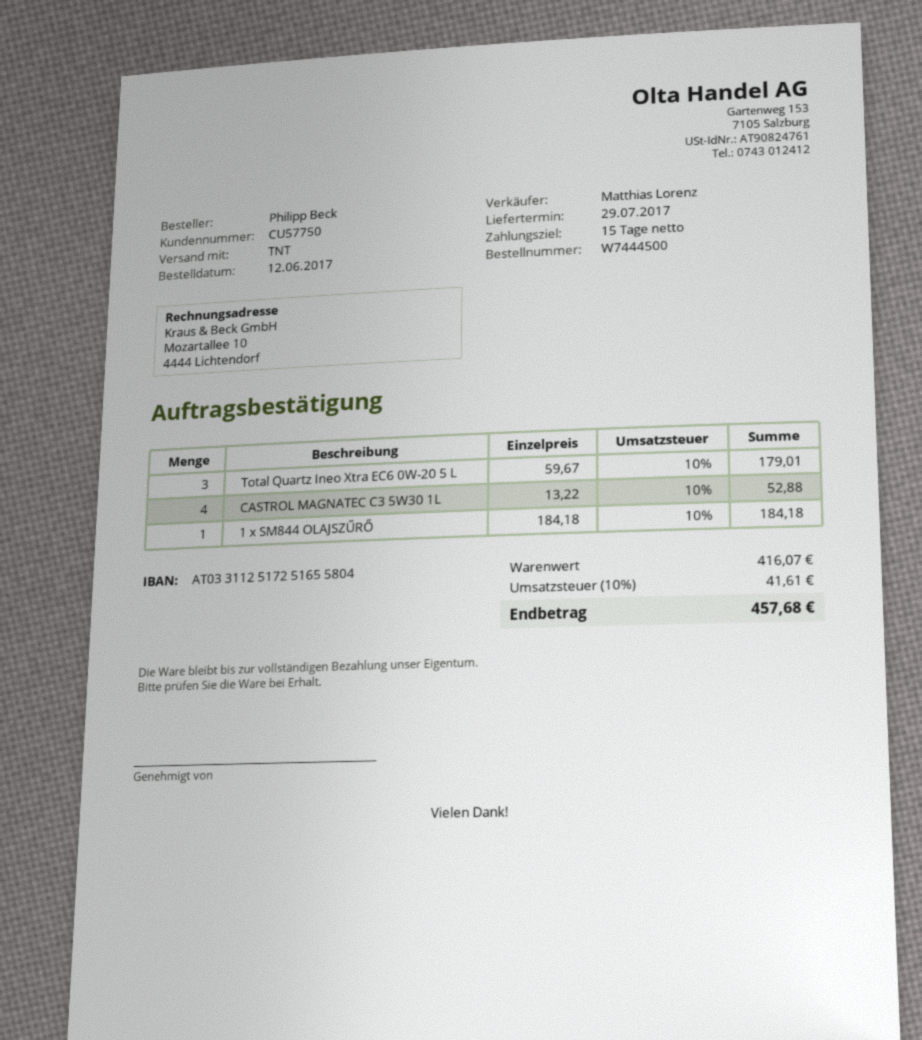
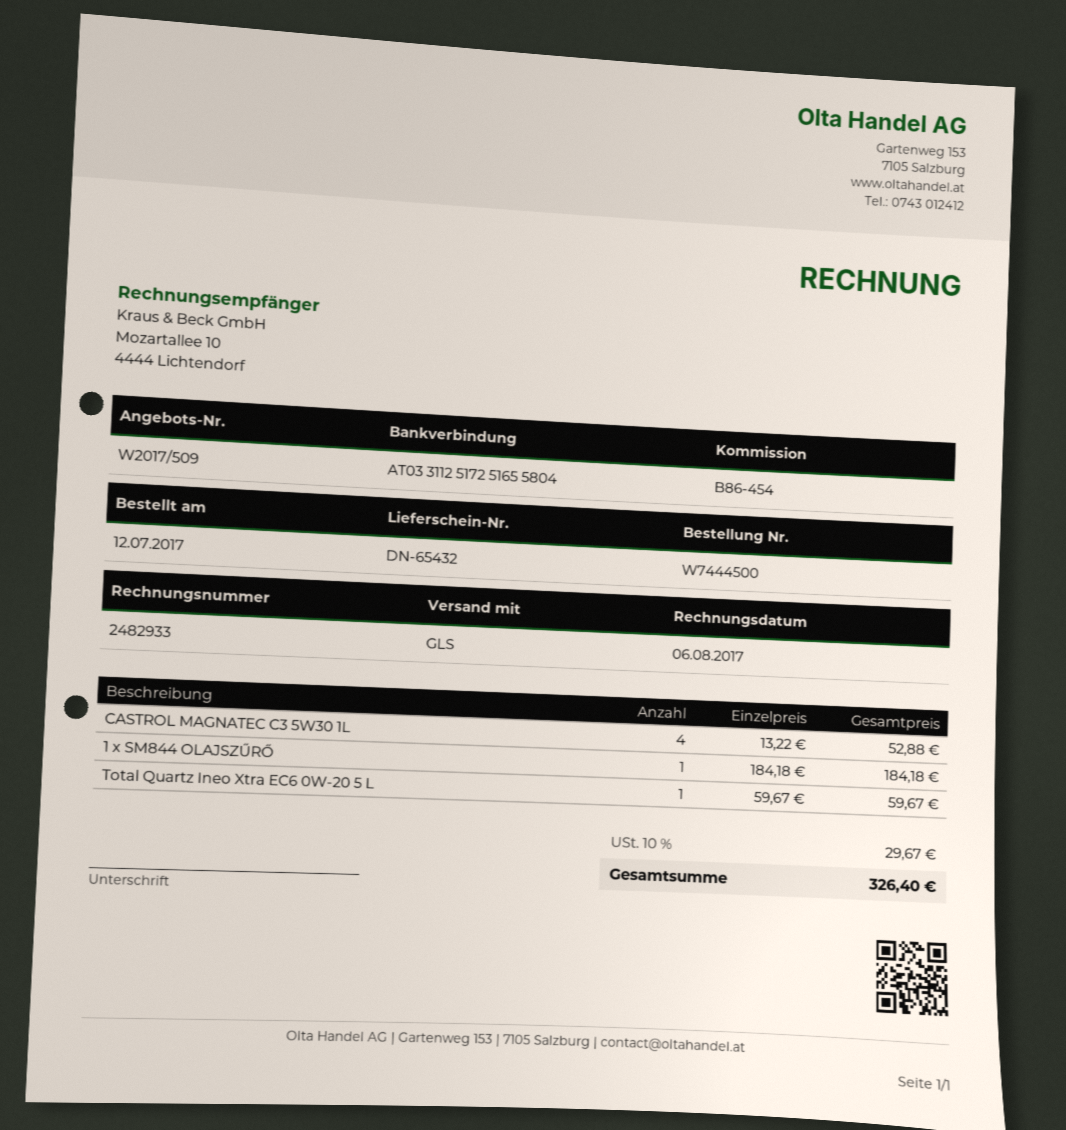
order date: 2017-06-12 -> 2017-07-12
shipping method: TNT -> GLS
Total Quartz Ineo Xtra EC6 0W-20 5 L: 3 x 59.67 = 179.01 -> 1 x 59.67 = 59.67
tax: 10% = 41.61 -> 10% = 29.67
total: 457.68 -> 326.40

